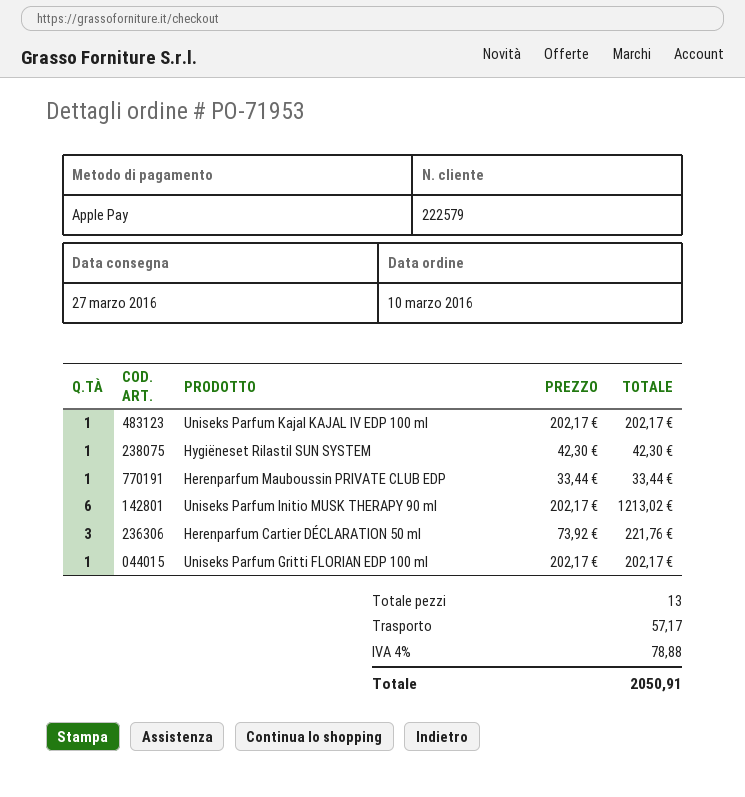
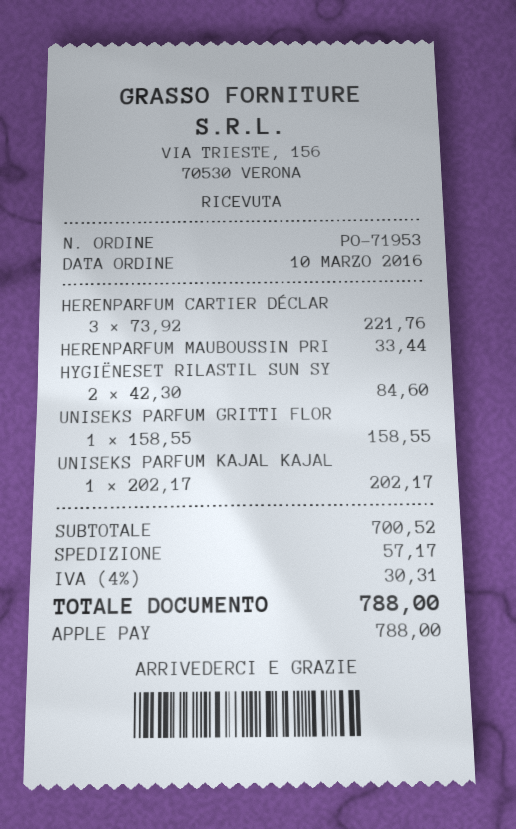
Hygiëneset Rilastil SUN SYSTEM: 1 x 42.30 = 42.30 -> 2 x 42.30 = 84.60
Uniseks Parfum Initio MUSK THERAPY 90 ml: 6 x 202.17 = 1213.02 -> none
Uniseks Parfum Gritti FLORIAN EDP 100 ml: 1 x 202.17 = 202.17 -> 1 x 158.55 = 158.55
tax: 4% = 78.88 -> 4% = 30.31
total: 2050.91 -> 788.00

